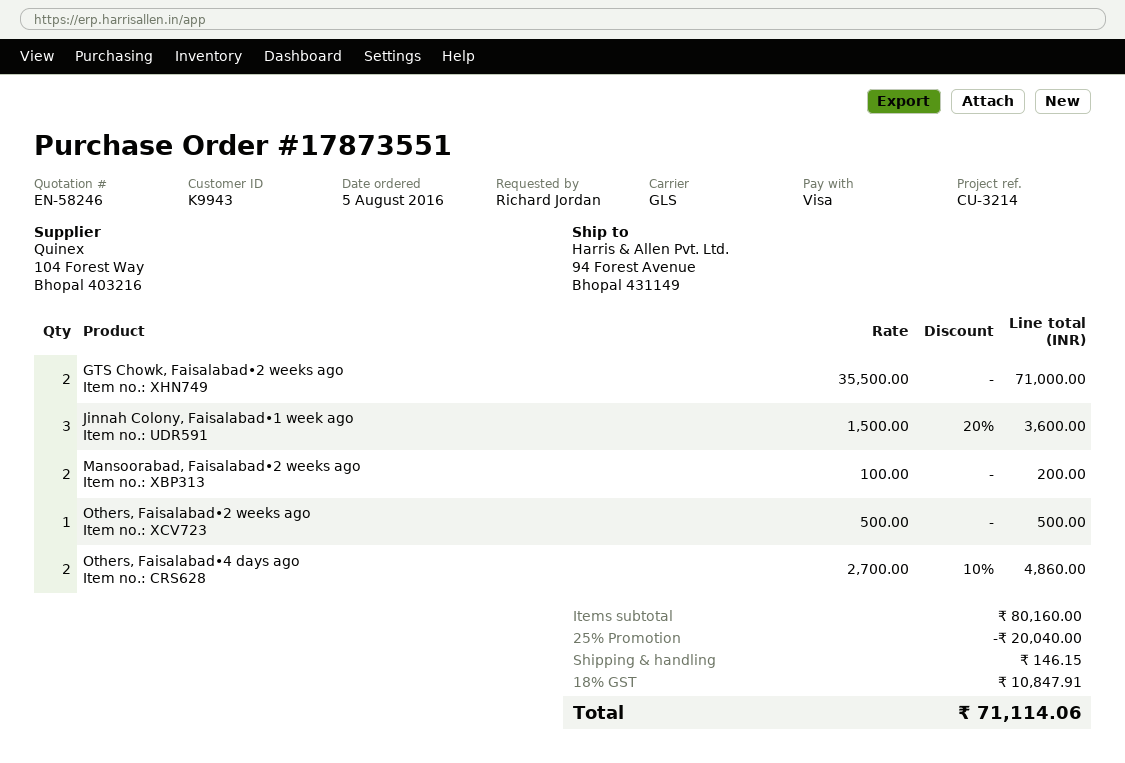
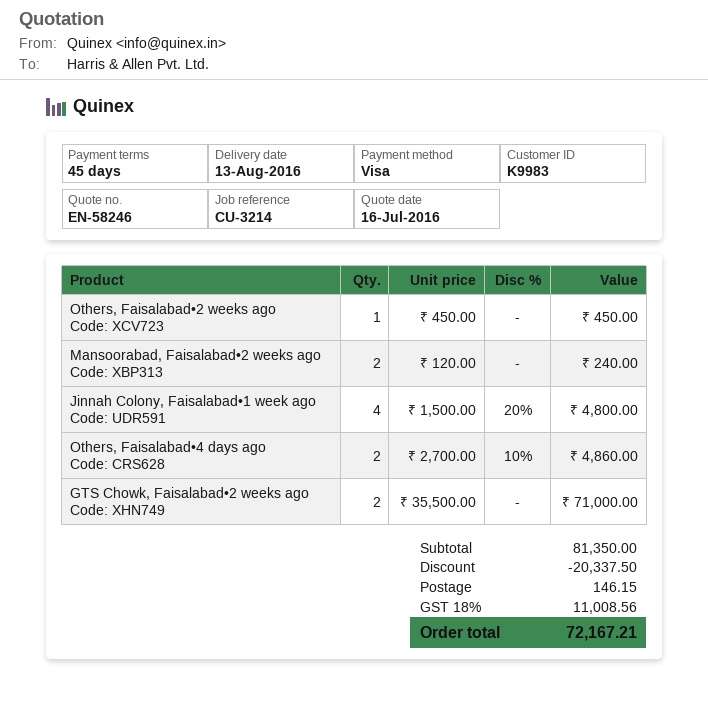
customer number: K9943 -> K9983
Jinnah Colony, Faisalabad•1 week ago: 3 x 1500.00 - 20% = 3600.00 -> 4 x 1500.00 - 20% = 4800.00
Mansoorabad, Faisalabad•2 weeks ago: 2 x 100.00 = 200.00 -> 2 x 120.00 = 240.00
Others, Faisalabad•2 weeks ago: 1 x 500.00 = 500.00 -> 1 x 450.00 = 450.00
subtotal: 80160.00 -> 81350.00
discount: 20040.00 -> 20337.50
tax: 18% = 10847.91 -> 18% = 11008.56
total: 71114.06 -> 72167.21

